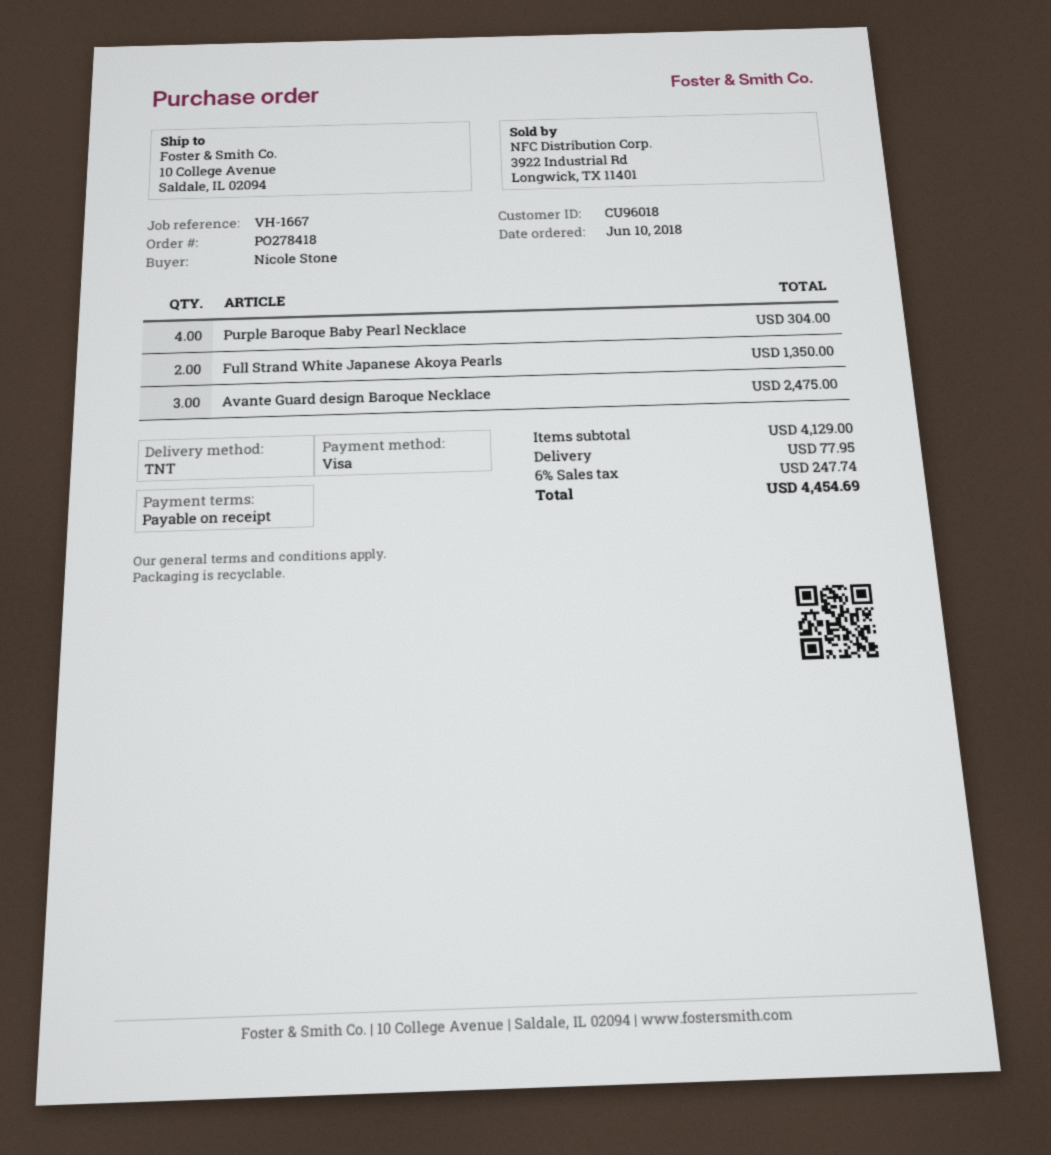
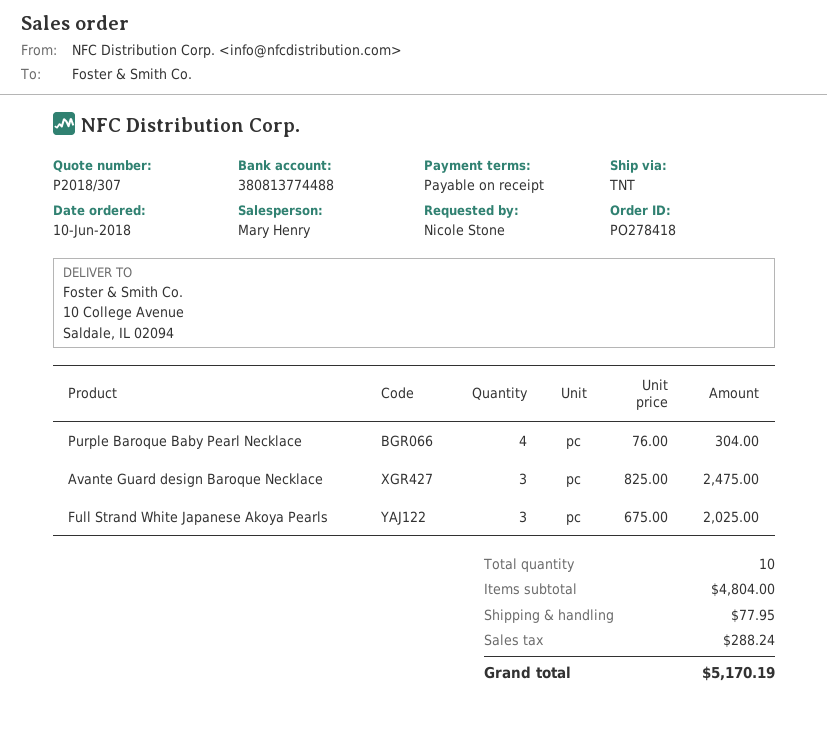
Full Strand White Japanese Akoya Pearls: 2 for 1350.00 -> 3 for 2025.00
subtotal: 4129.00 -> 4804.00
tax: 247.74 -> 288.24
total: 4454.69 -> 5170.19

